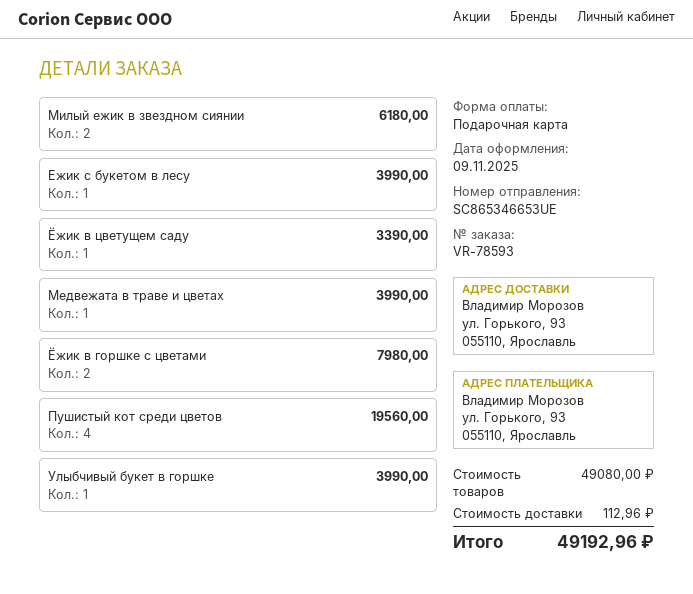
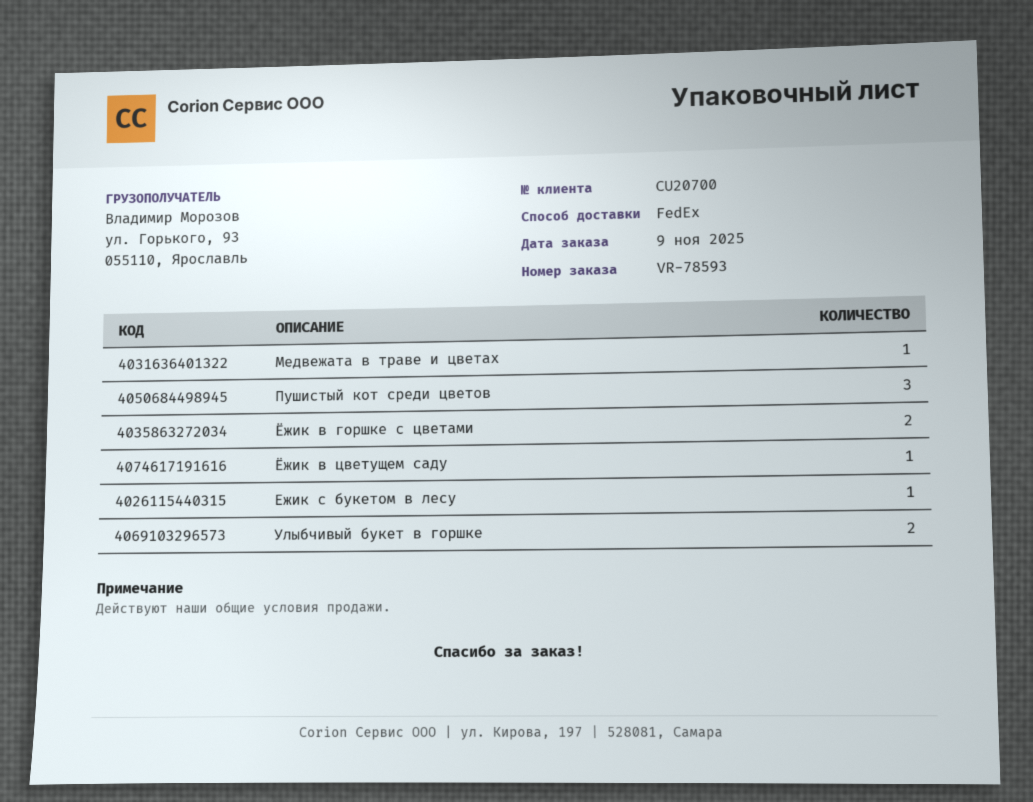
Милый ежик в звездном сиянии: 2 -> none
Пушистый кот среди цветов: 4 -> 3
Улыбчивый букет в горшке: 1 -> 2

